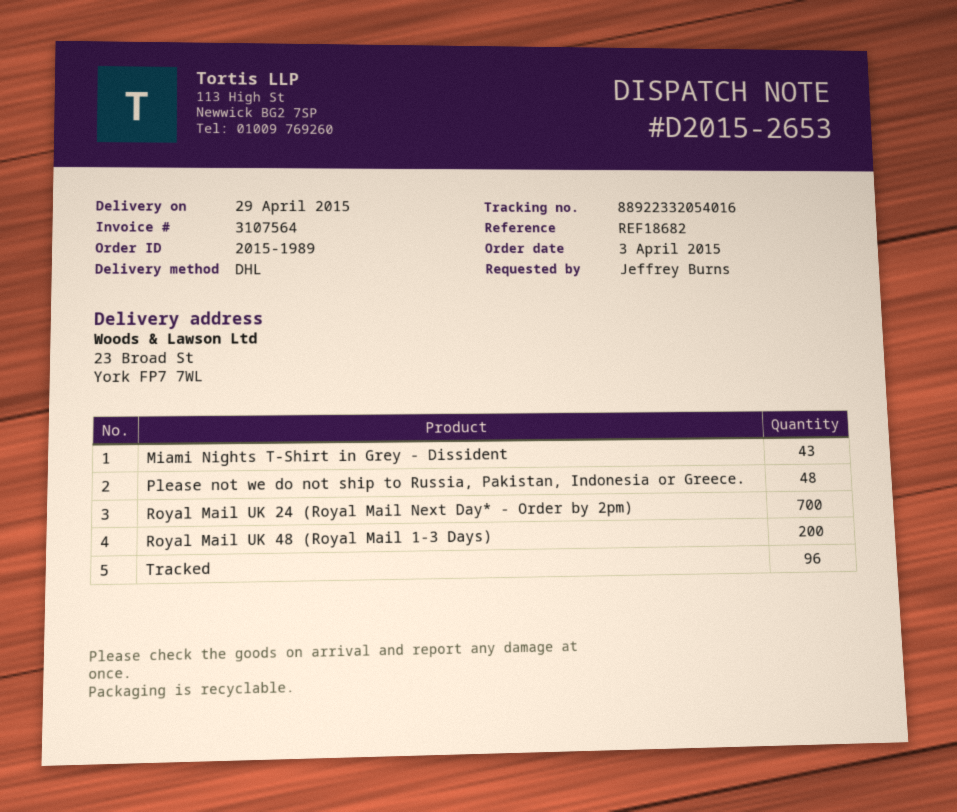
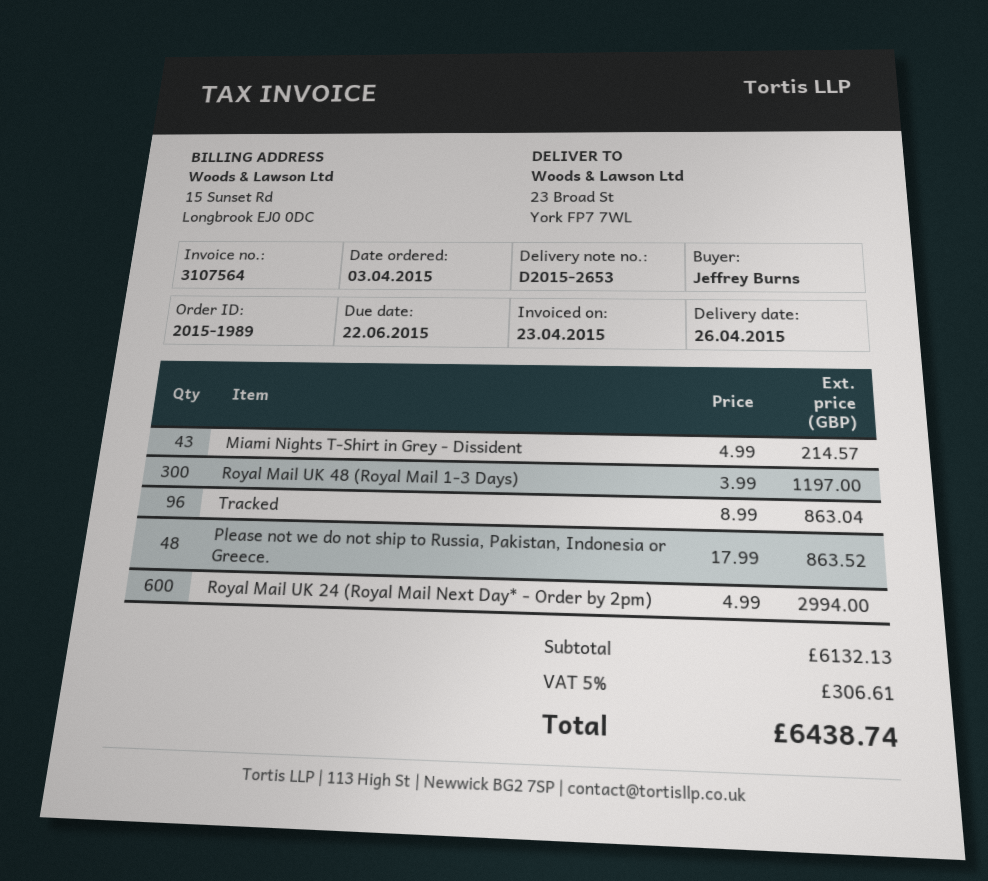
delivery date: 2015-04-29 -> 2015-04-26
Royal Mail UK 24 (Royal Mail Next Day* - Order by 2pm): 700 -> 600
Royal Mail UK 48 (Royal Mail 1-3 Days): 200 -> 300

